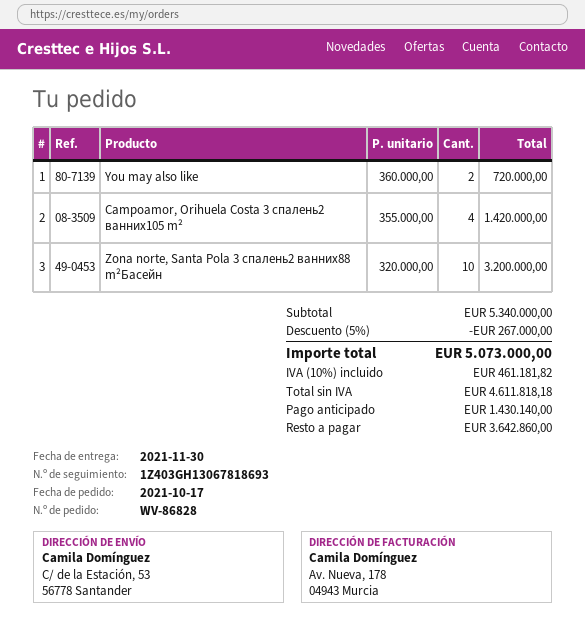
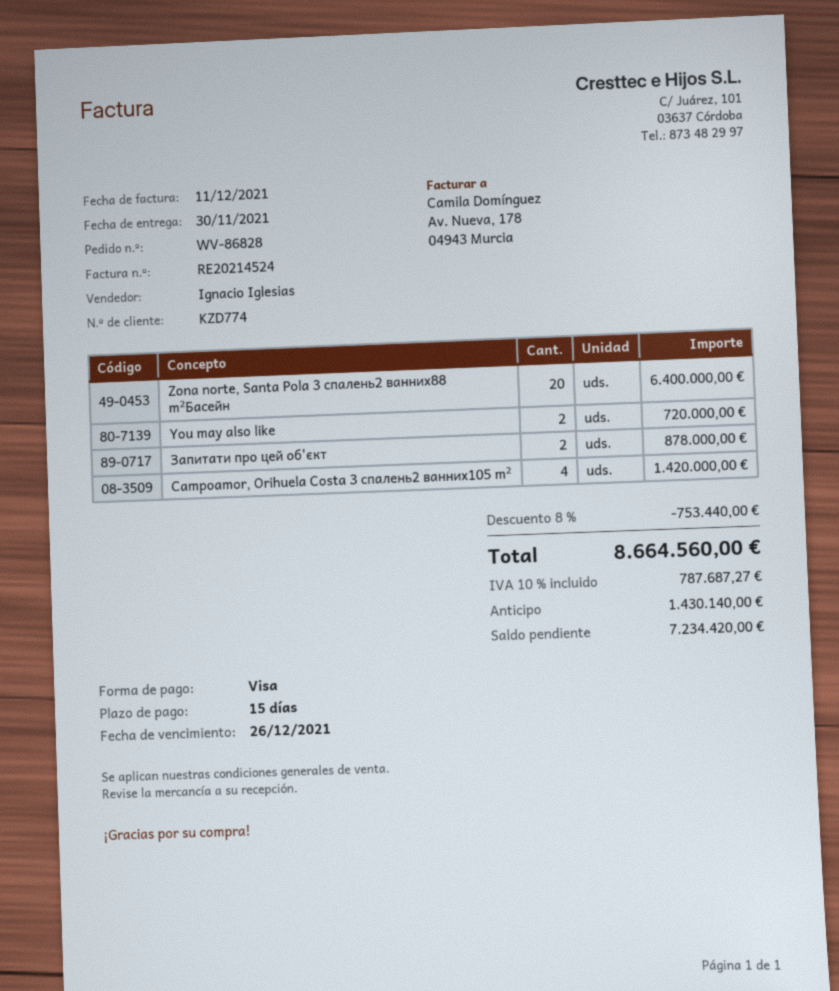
Zona norte, Santa Pola 3 спалень2 ванних88 m²Басейн: 10 for 3200000.00 -> 20 for 6400000.00
Запитати про цей об'єкт: none -> 2 for 878000.00
discount: 5% = 267000.00 -> 8% = 753440.00
tax: 10% = 461181.82 -> 10% = 787687.27
total: 5073000.00 -> 8664560.00
balance: 3642860.00 -> 7234420.00

